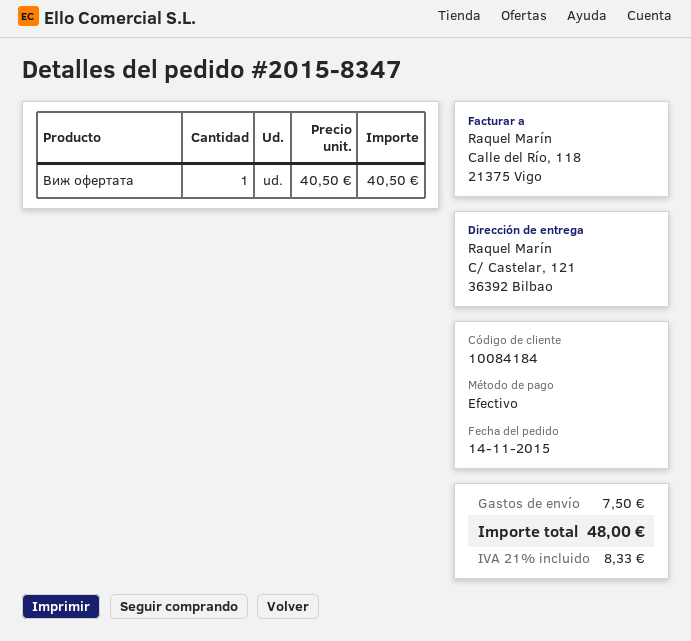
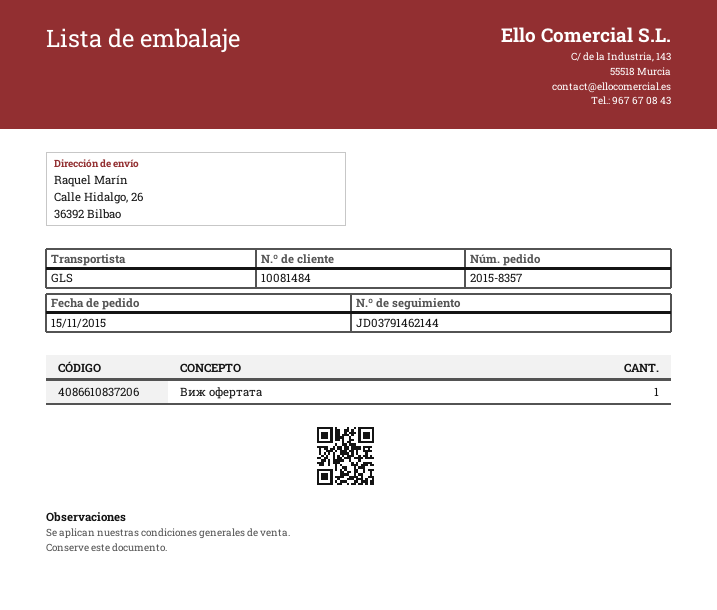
order number: 2015-8347 -> 2015-8357
order date: 2015-11-14 -> 2015-11-15
customer number: 10084184 -> 10081484
ship to: C/ Castelar, 121, 36392 Bilbao -> Calle Hidalgo, 26, 36392 Bilbao

